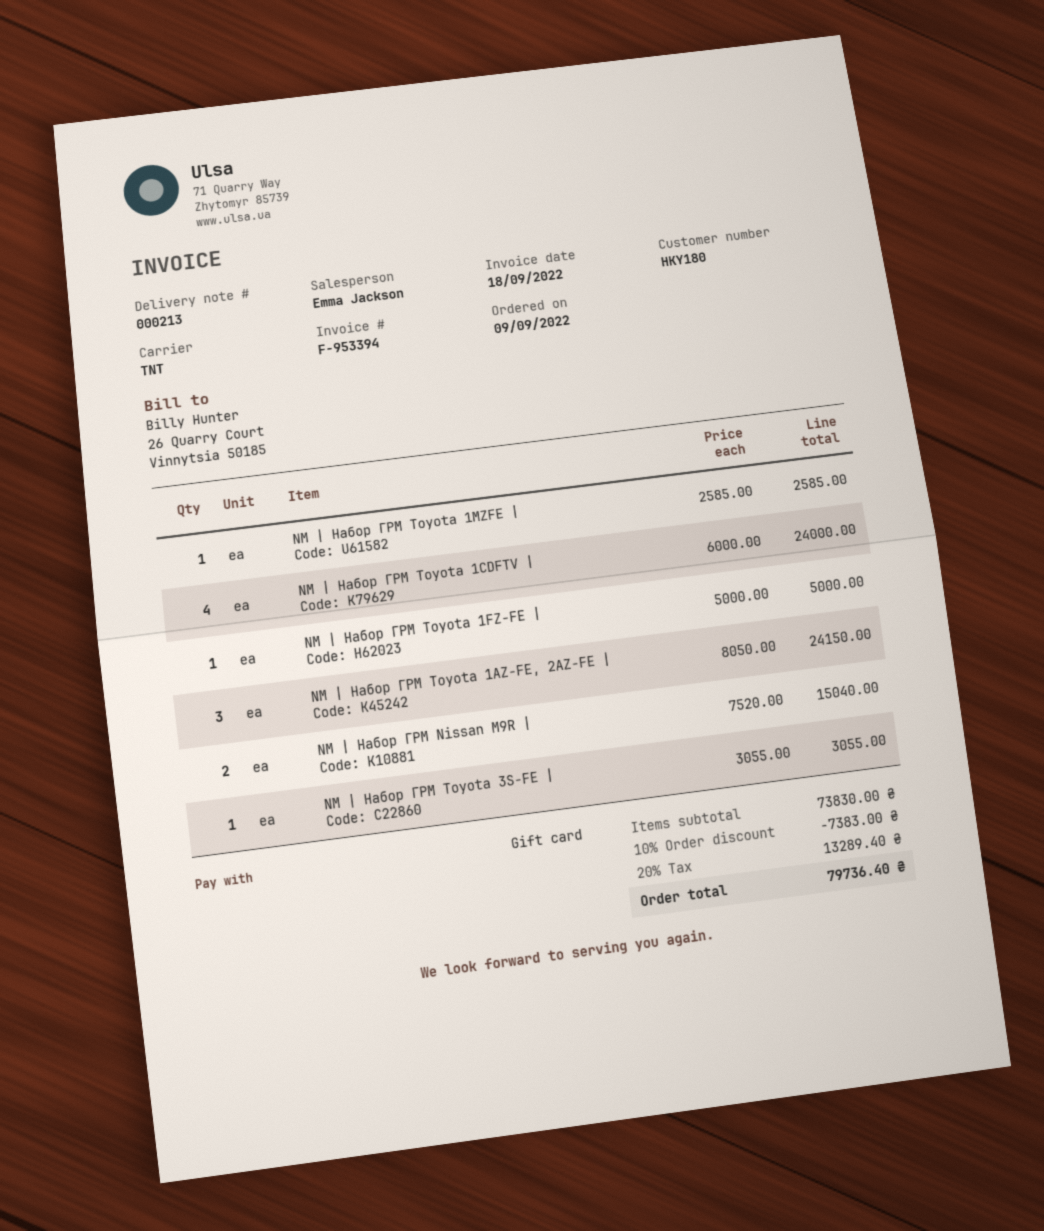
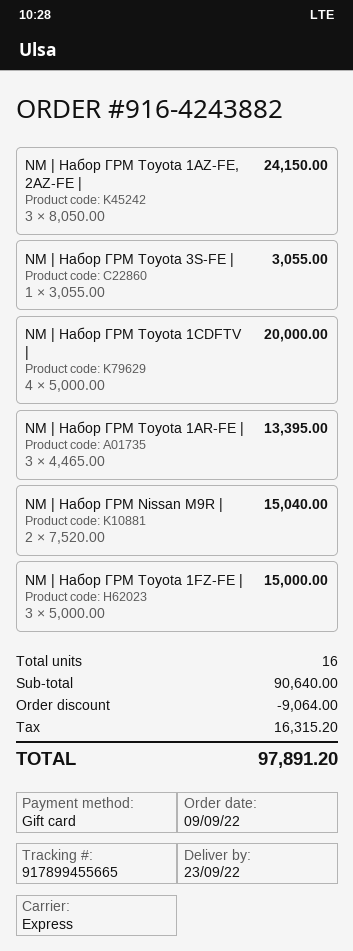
shipping method: TNT -> express
NM | Набор ГРМ Toyota 1MZFE |: 1 x 2585.00 = 2585.00 -> none
NM | Набор ГРМ Toyota 1CDFTV |: 4 x 6000.00 = 24000.00 -> 4 x 5000.00 = 20000.00
NM | Набор ГРМ Toyota 1FZ-FE |: 1 x 5000.00 = 5000.00 -> 3 x 5000.00 = 15000.00
NM | Набор ГРМ Toyota 1AR-FE |: none -> 3 x 4465.00 = 13395.00
subtotal: 73830.00 -> 90640.00
discount: 7383.00 -> 9064.00
tax: 13289.40 -> 16315.20
total: 79736.40 -> 97891.20

